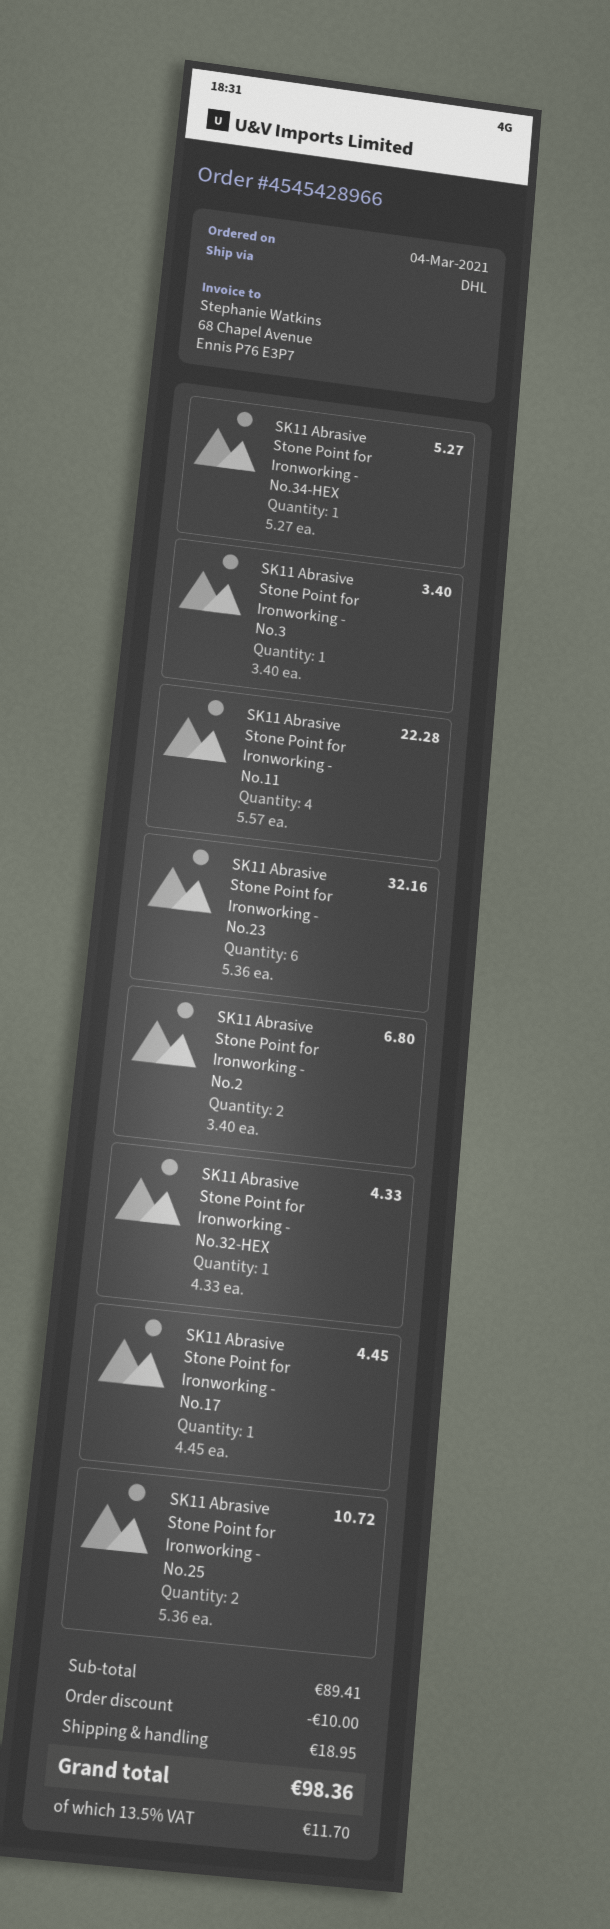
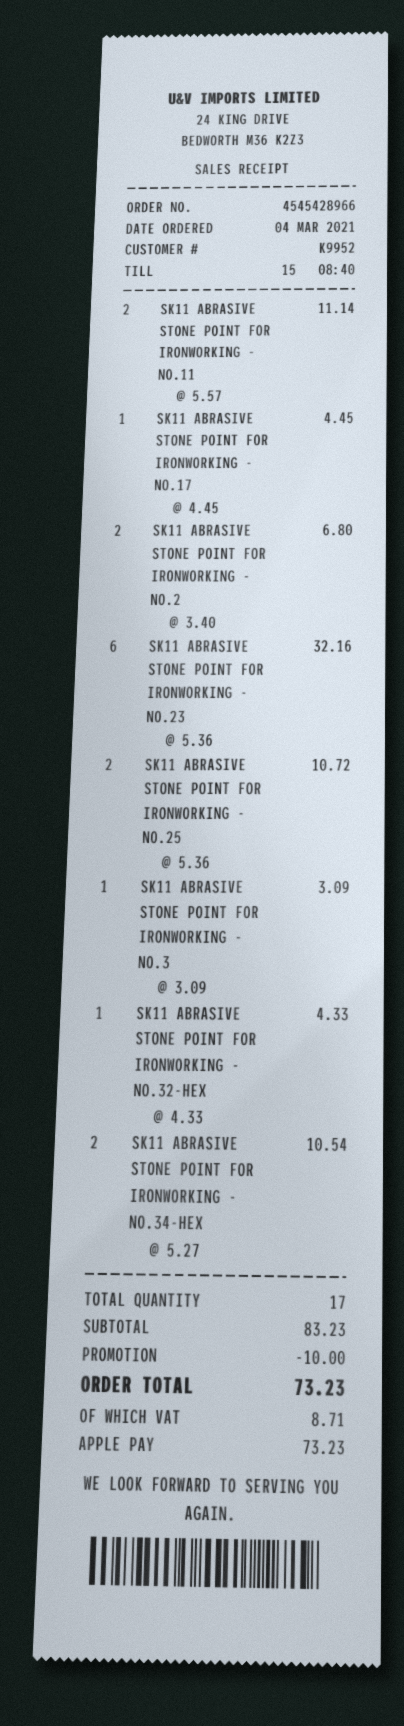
SK11 Abrasive Stone Point for Ironworking - No.34-HEX: 1 x 5.27 = 5.27 -> 2 x 5.27 = 10.54
SK11 Abrasive Stone Point for Ironworking - No.3: 1 x 3.40 = 3.40 -> 1 x 3.09 = 3.09
SK11 Abrasive Stone Point for Ironworking - No.11: 4 x 5.57 = 22.28 -> 2 x 5.57 = 11.14
subtotal: 89.41 -> 83.23
shipping: 18.95 -> none
tax: 11.70 -> 8.71
total: 98.36 -> 73.23

